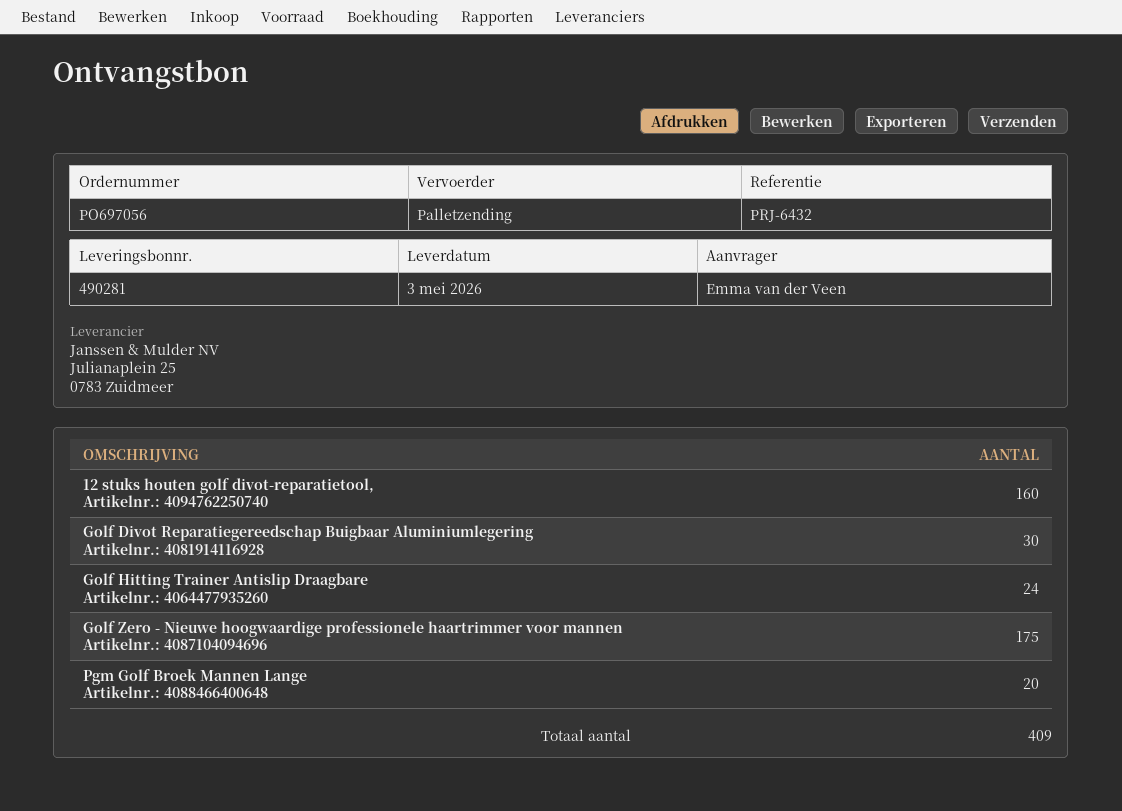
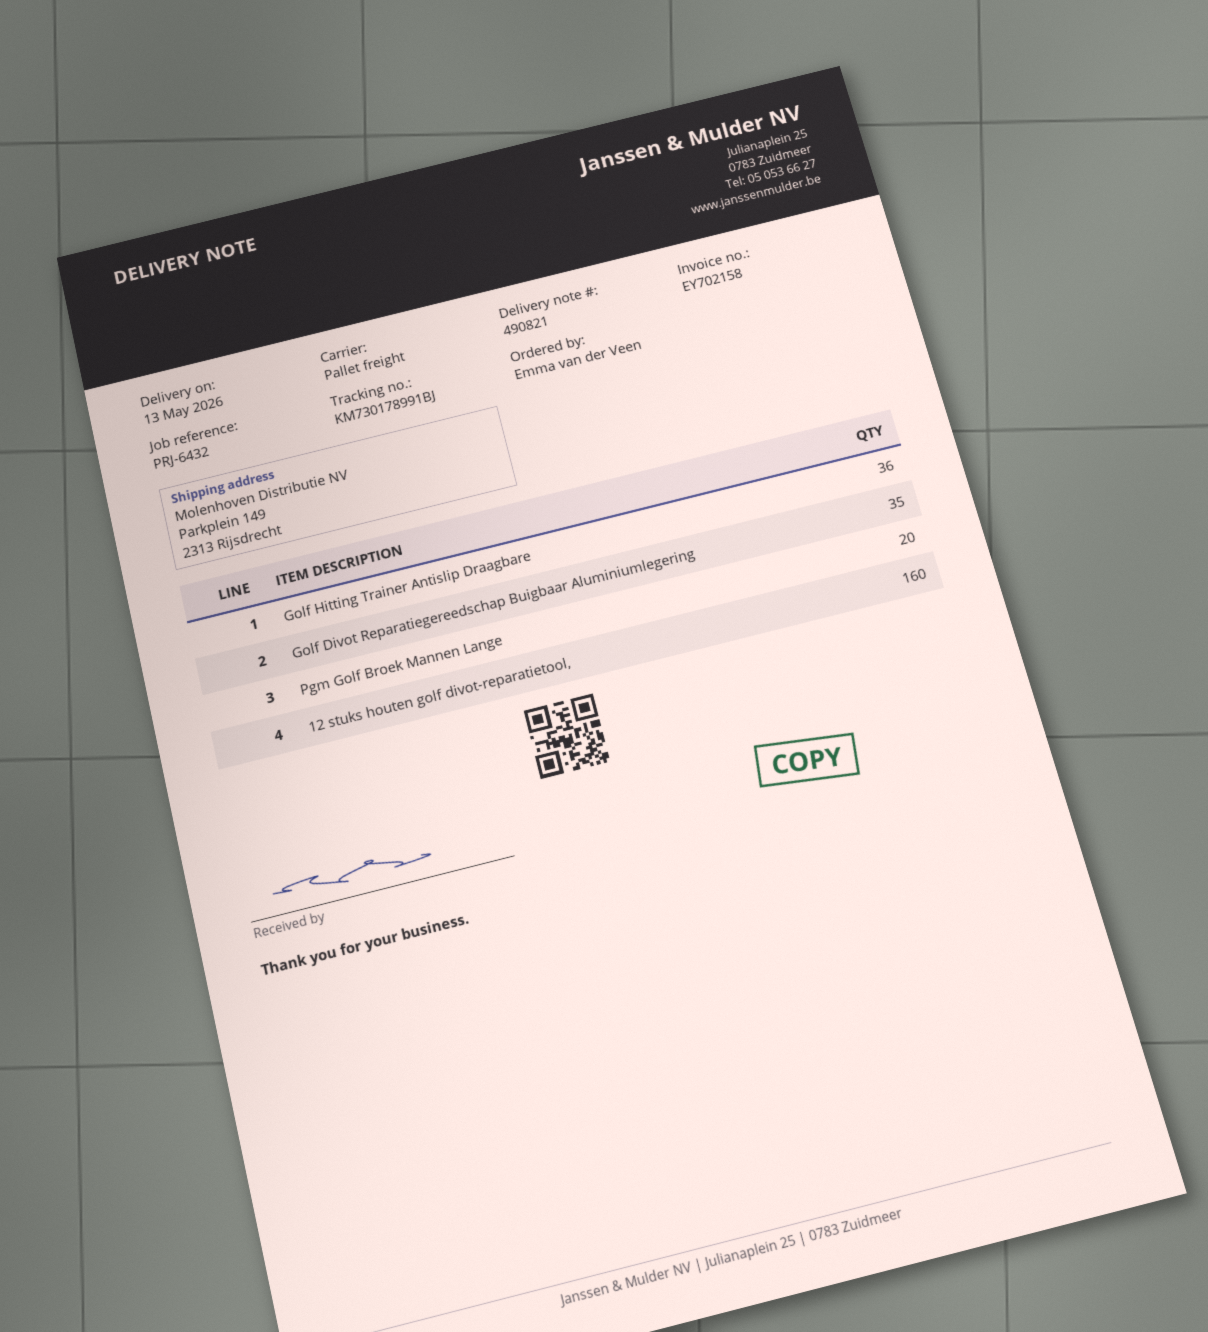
delivery note number: 490281 -> 490821
delivery date: 2026-05-03 -> 2026-05-13
Golf Divot Reparatiegereedschap Buigbaar Aluminiumlegering: 30 -> 35
Golf Hitting Trainer Antislip Draagbare: 24 -> 36
Golf Zero - Nieuwe hoogwaardige professionele haartrimmer voor mannen: 175 -> none

